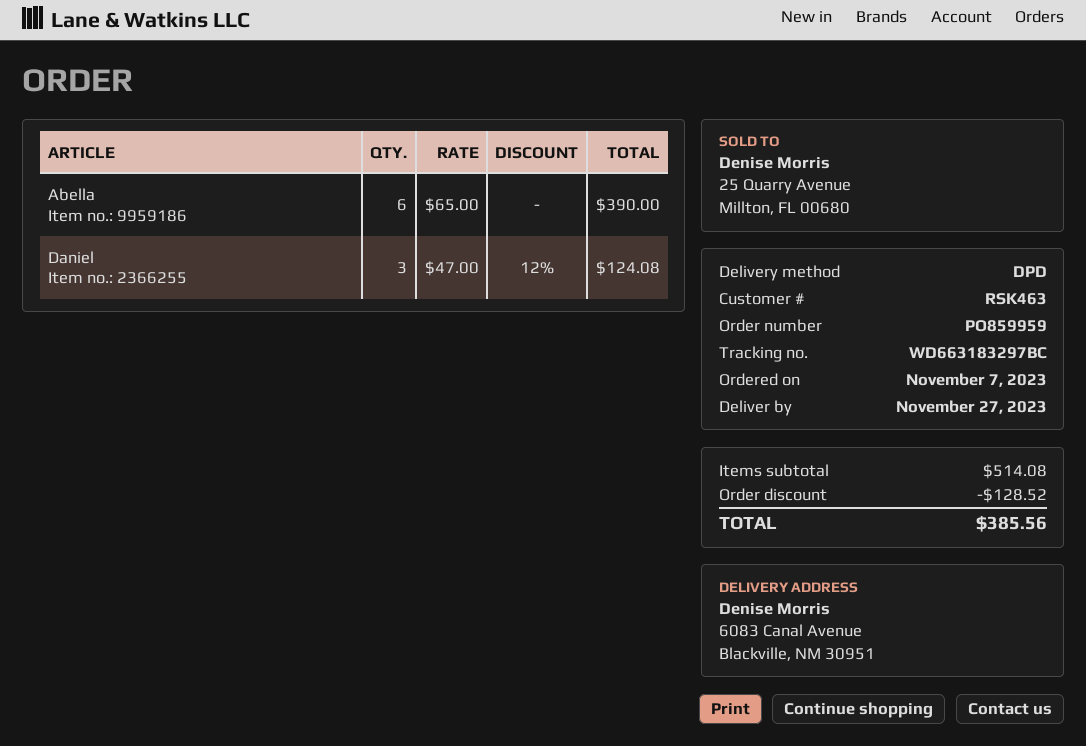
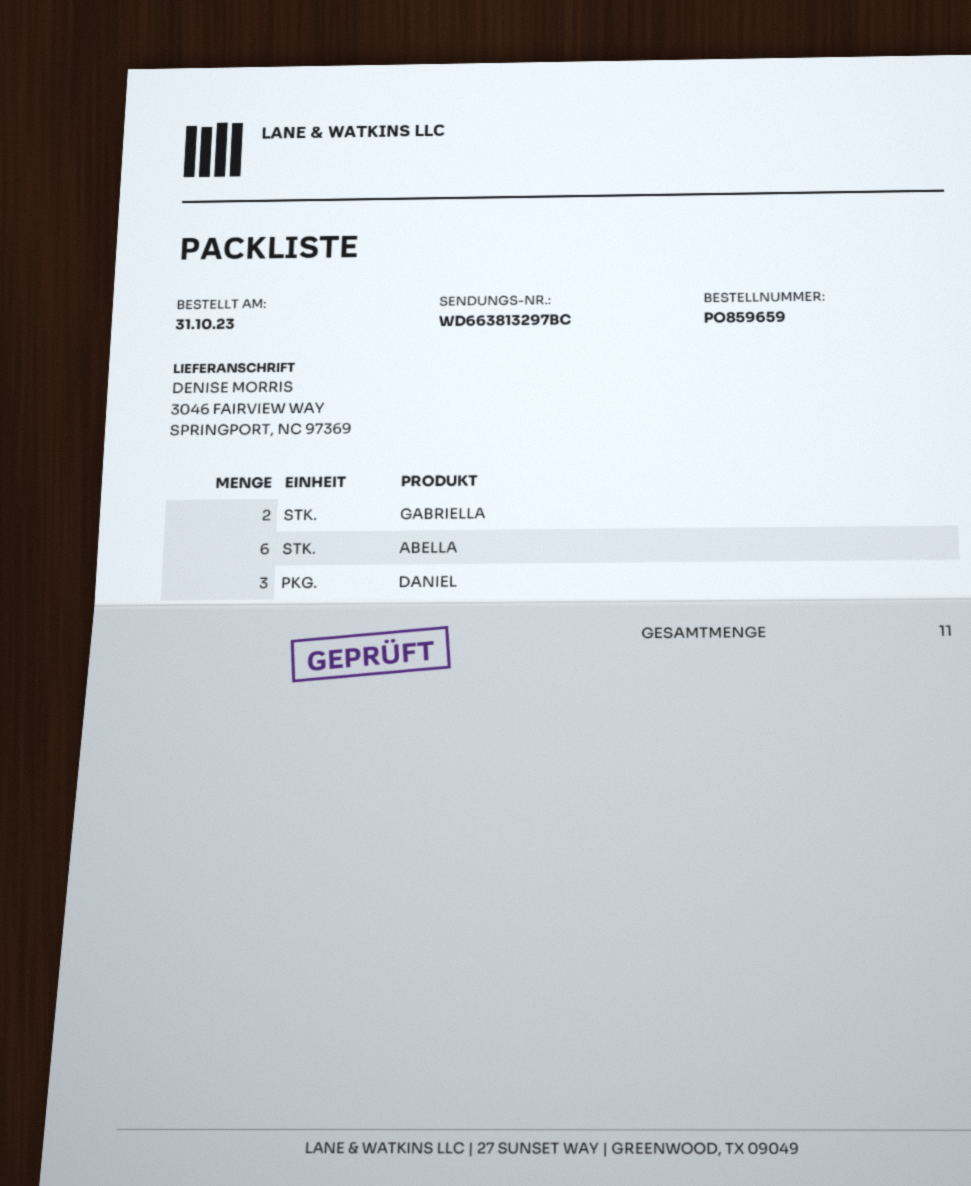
order number: PO859959 -> PO859659
order date: 2023-11-07 -> 2023-10-31
tracking number: WD663183297BC -> WD663813297BC
ship to: 6083 Canal Avenue, Blackville, NM 30951 -> 3046 FAIRVIEW WAY, SPRINGPORT, NC 97369
GABRIELLA: none -> 2

